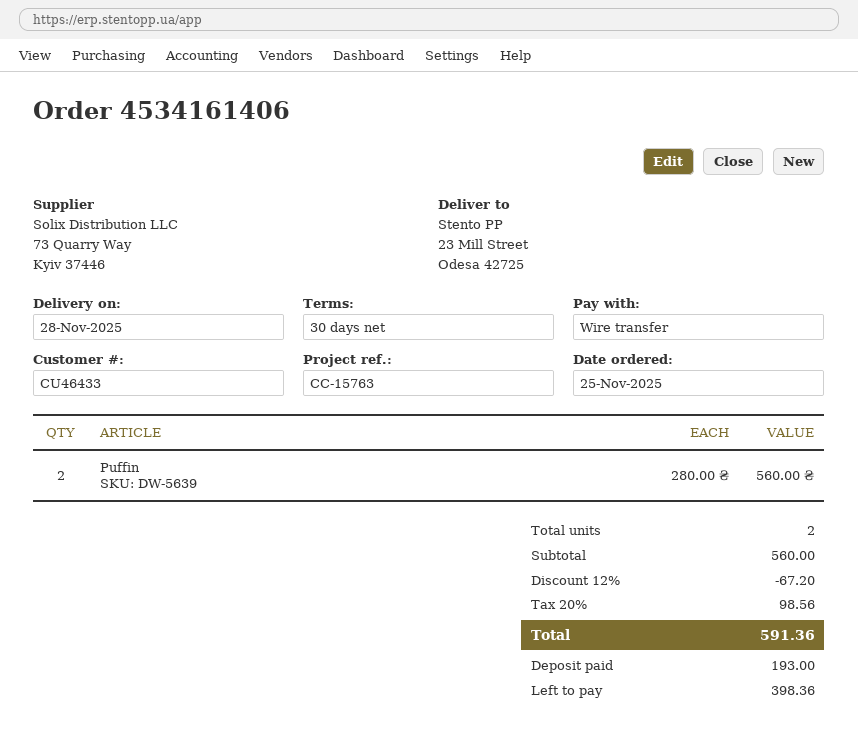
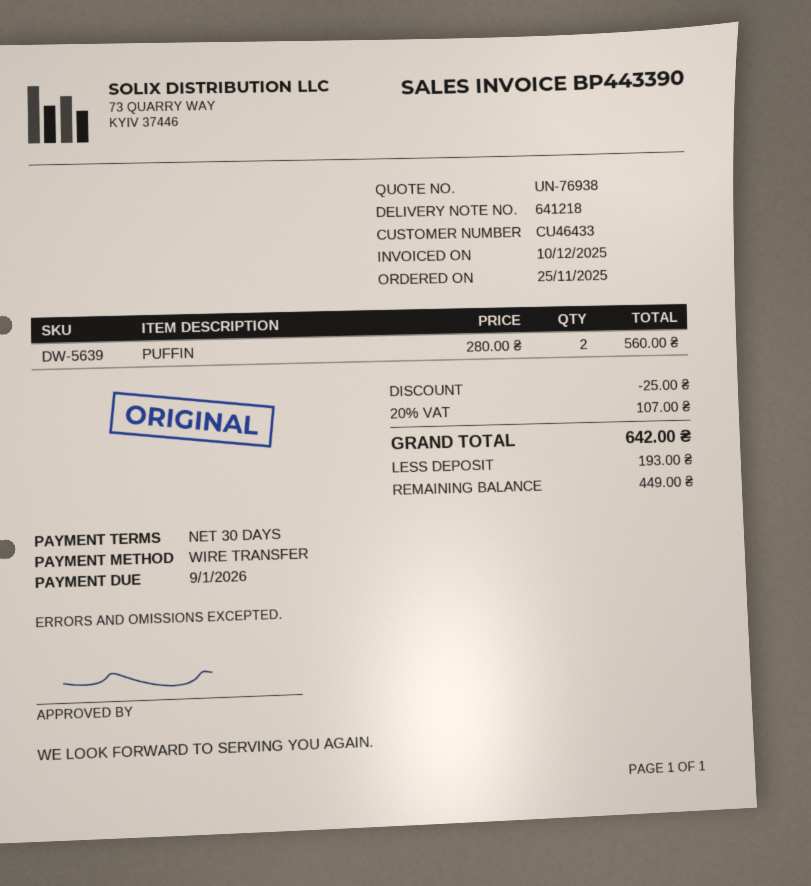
discount: 67.20 -> 25.00
tax: 20% = 98.56 -> 20% = 107.00
total: 591.36 -> 642.00
balance: 398.36 -> 449.00

